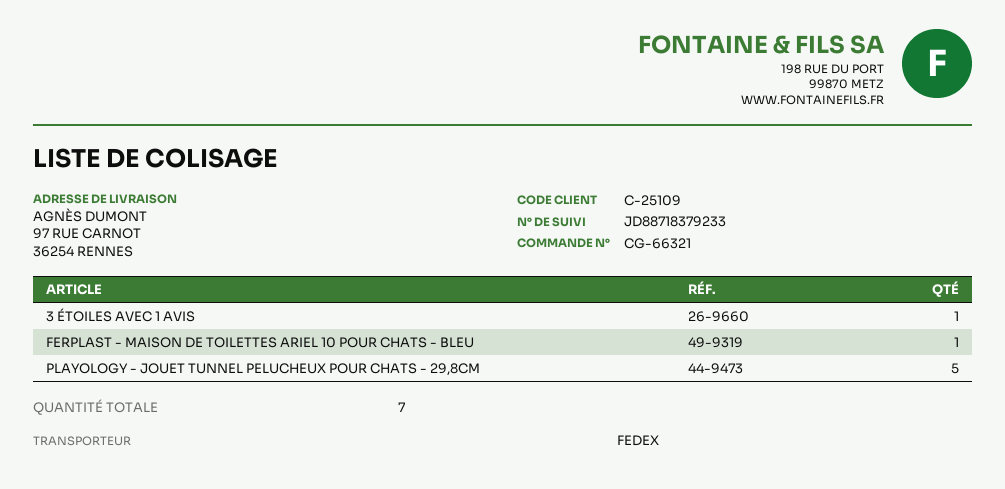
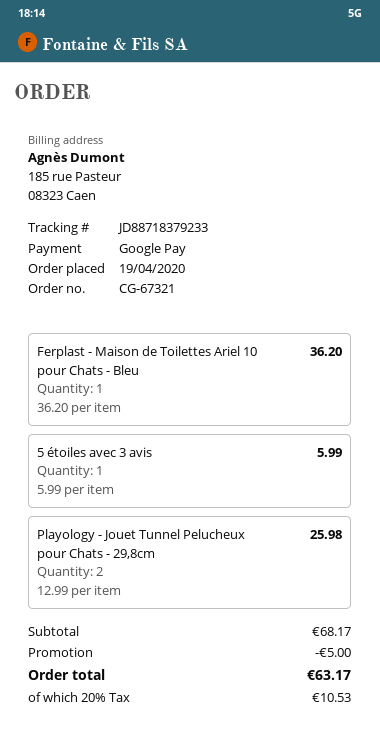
order number: CG-66321 -> CG-67321
3 ÉTOILES AVEC 1 AVIS: 1 -> none
PLAYOLOGY - JOUET TUNNEL PELUCHEUX POUR CHATS - 29,8CM: 5 -> 2
5 étoiles avec 3 avis: none -> 1

